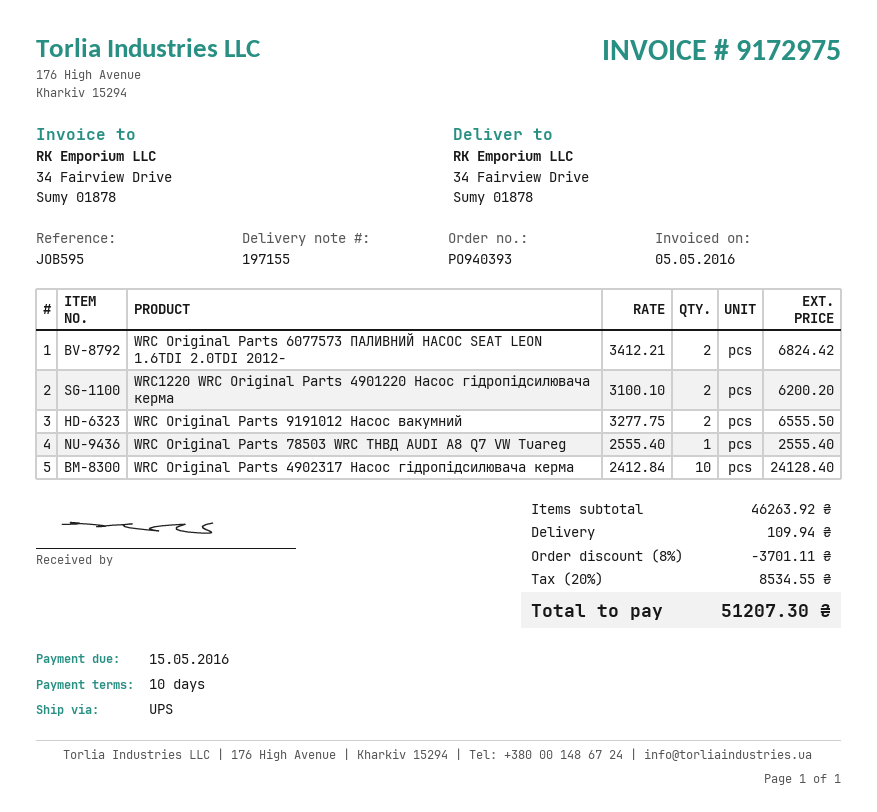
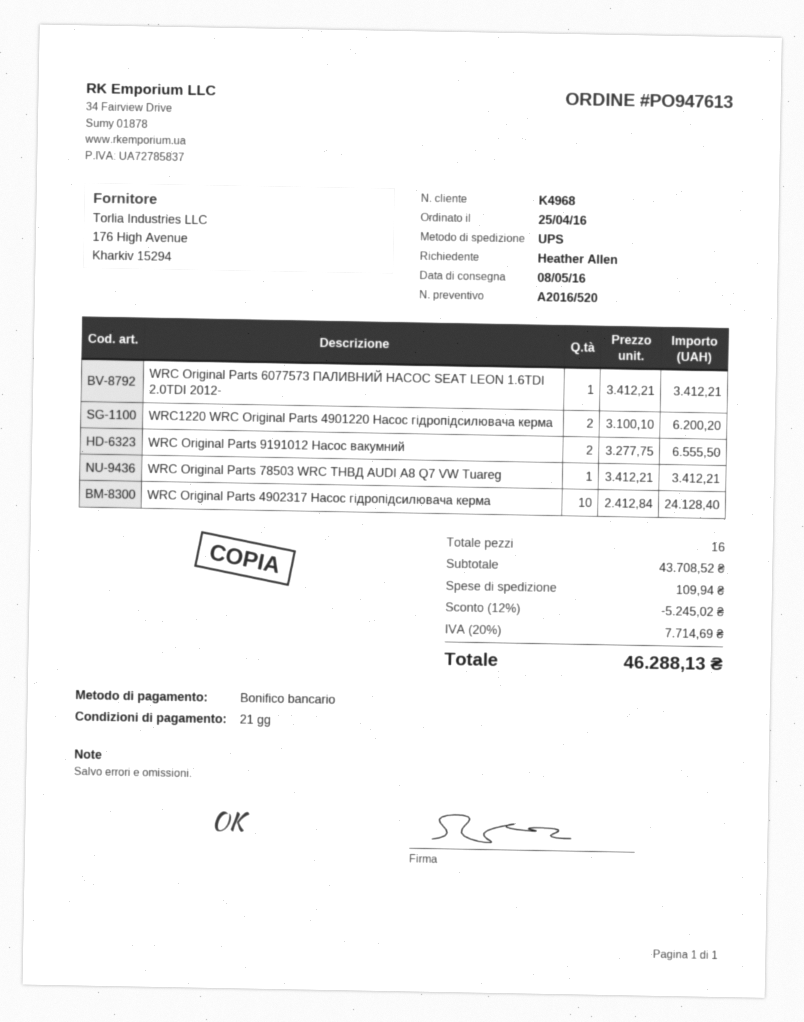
order number: PO940393 -> PO947613
payment terms: 10 days -> 21 days
WRC Original Parts 6077573 ПАЛИВНИЙ НАСОС SEAT LEON 1.6TDI 2.0TDI 2012-: 2 x 3412.21 = 6824.42 -> 1 x 3412.21 = 3412.21
WRC Original Parts 78503 WRC ТНВД AUDI A8 Q7 VW Tuareg: 1 x 2555.40 = 2555.40 -> 1 x 3412.21 = 3412.21
subtotal: 46263.92 -> 43708.52
discount: 8% = 3701.11 -> 12% = 5245.02
tax: 20% = 8534.55 -> 20% = 7714.69
total: 51207.30 -> 46288.13

